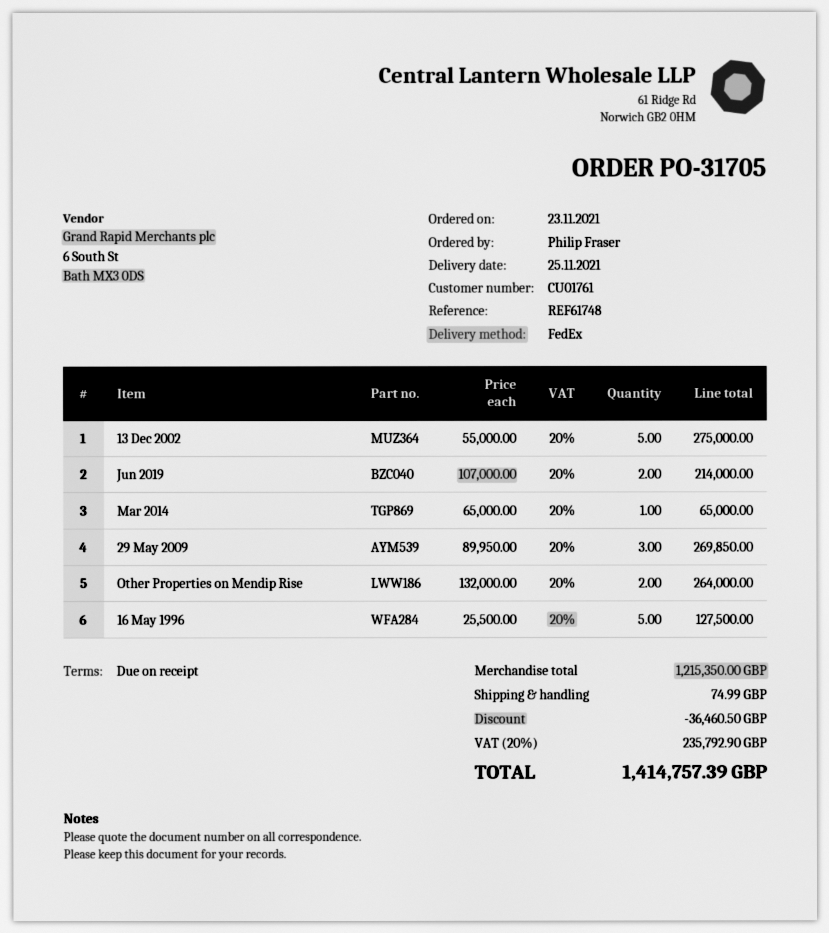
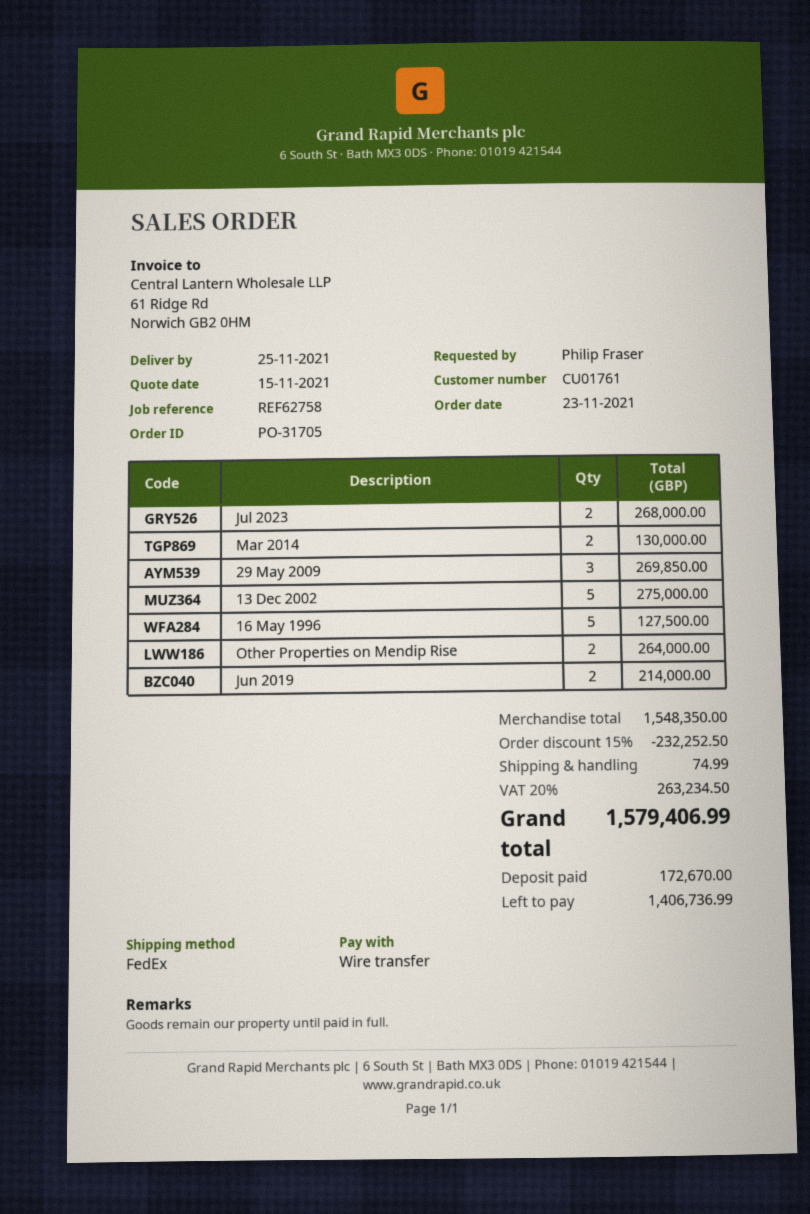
reference: REF61748 -> REF62758
Mar 2014: 1 for 65000.00 -> 2 for 130000.00
Jul 2023: none -> 2 for 268000.00
subtotal: 1215350.00 -> 1548350.00
discount: 36460.50 -> 232252.50
tax: 20% = 235792.90 -> 20% = 263234.50
total: 1414757.39 -> 1579406.99

